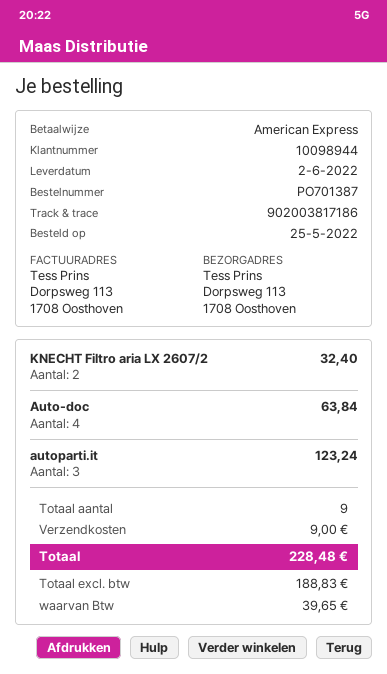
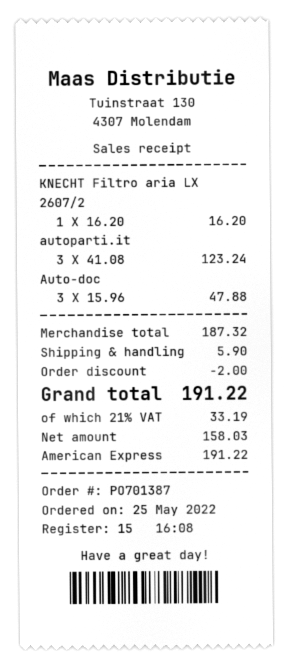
KNECHT Filtro aria LX 2607/2: 2 for 32.40 -> 1 for 16.20
Auto-doc: 4 for 63.84 -> 3 for 47.88
discount: none -> 2.00
shipping: 9.00 -> 5.90
net: 188.83 -> 158.03
tax: 39.65 -> 33.19
total: 228.48 -> 191.22

